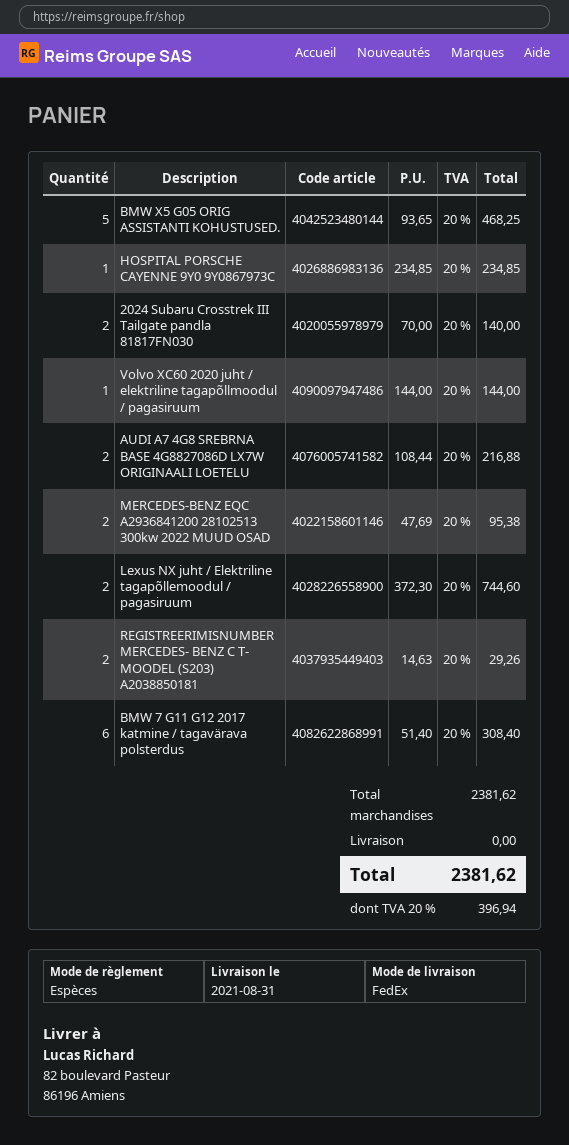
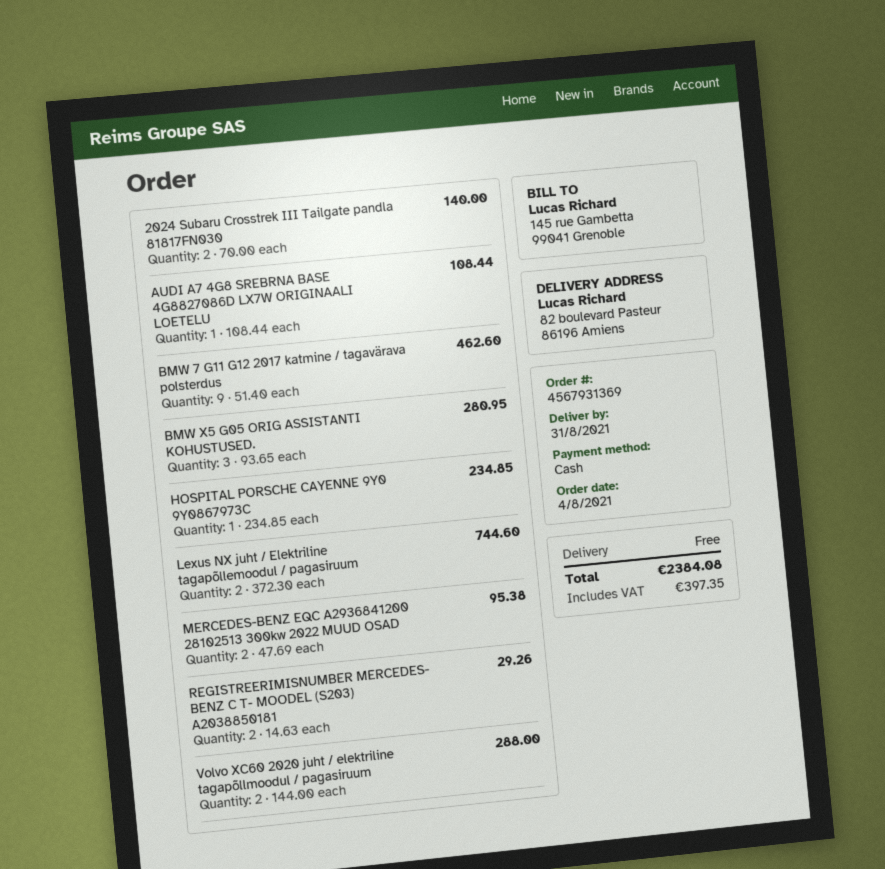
BMW X5 G05 ORIG ASSISTANTI KOHUSTUSED.: 5 x 93.65 = 468.25 -> 3 x 93.65 = 280.95
Volvo XC60 2020 juht / elektriline tagapõllmoodul / pagasiruum: 1 x 144.00 = 144.00 -> 2 x 144.00 = 288.00
AUDI A7 4G8 SREBRNA BASE 4G8827086D LX7W ORIGINAALI LOETELU: 2 x 108.44 = 216.88 -> 1 x 108.44 = 108.44
BMW 7 G11 G12 2017 katmine / tagavärava polsterdus: 6 x 51.40 = 308.40 -> 9 x 51.40 = 462.60
tax: 396.94 -> 397.35
total: 2381.62 -> 2384.08

